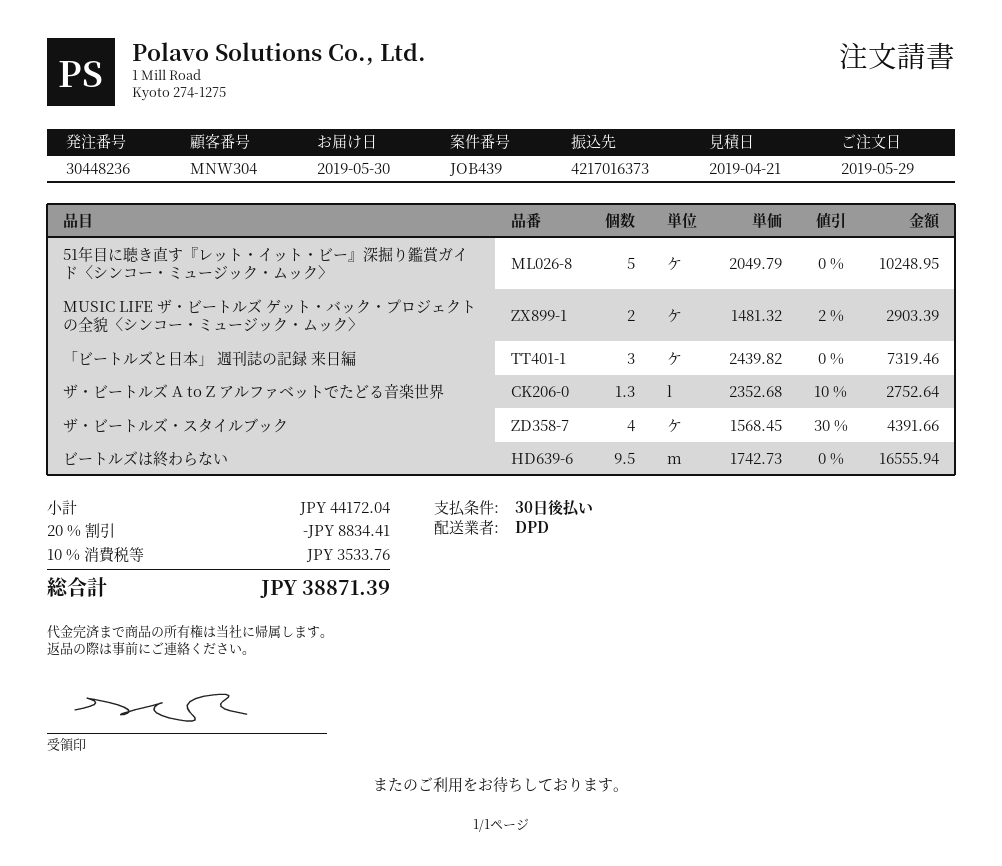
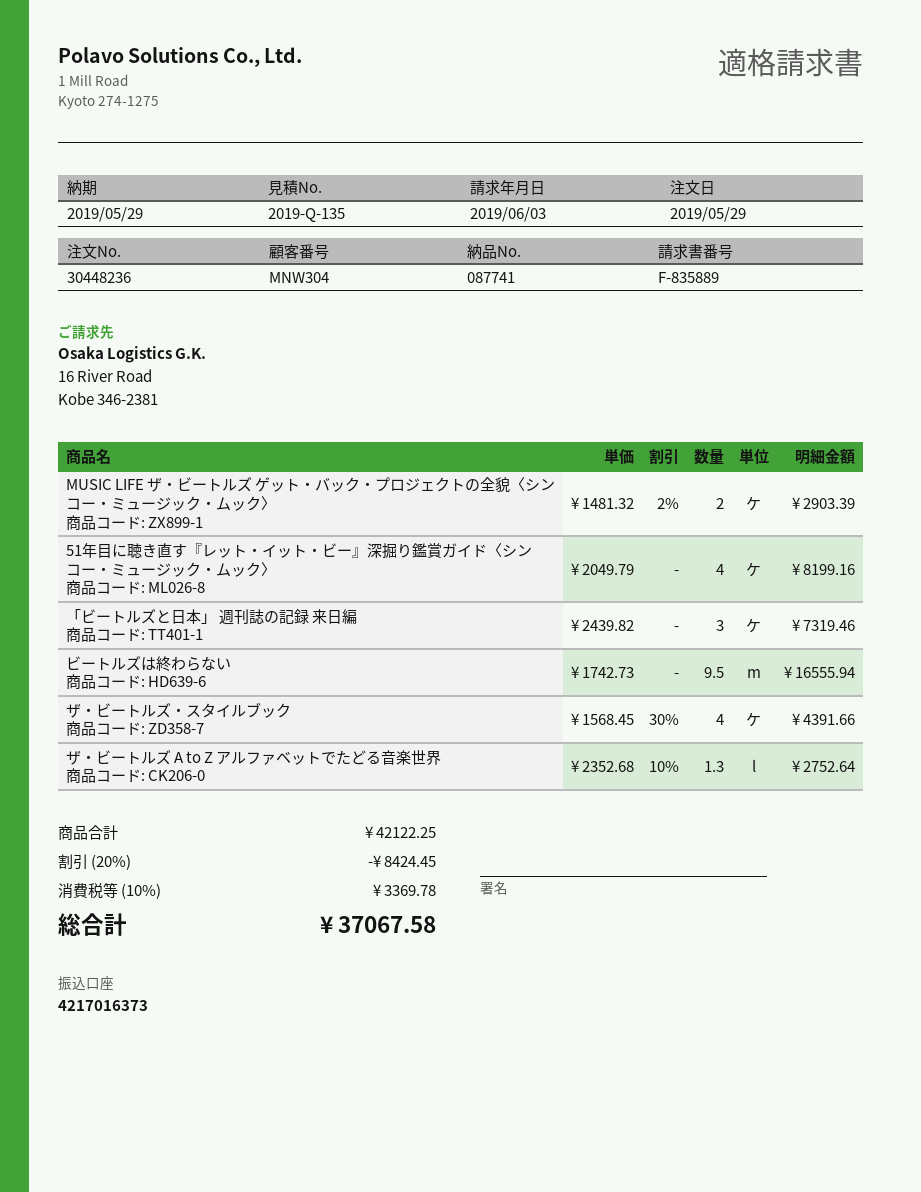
delivery date: 2019-05-30 -> 2019-05-29
51年目に聴き直す『レット・イット・ビー』深掘り鑑賞ガイド〈シンコー・ミュージック・ムック〉: 5 x 2049.79 = 10248.95 -> 4 x 2049.79 = 8199.16
subtotal: 44172.04 -> 42122.25
discount: 20% = 8834.41 -> 20% = 8424.45
tax: 10% = 3533.76 -> 10% = 3369.78
total: 38871.39 -> 37067.58

